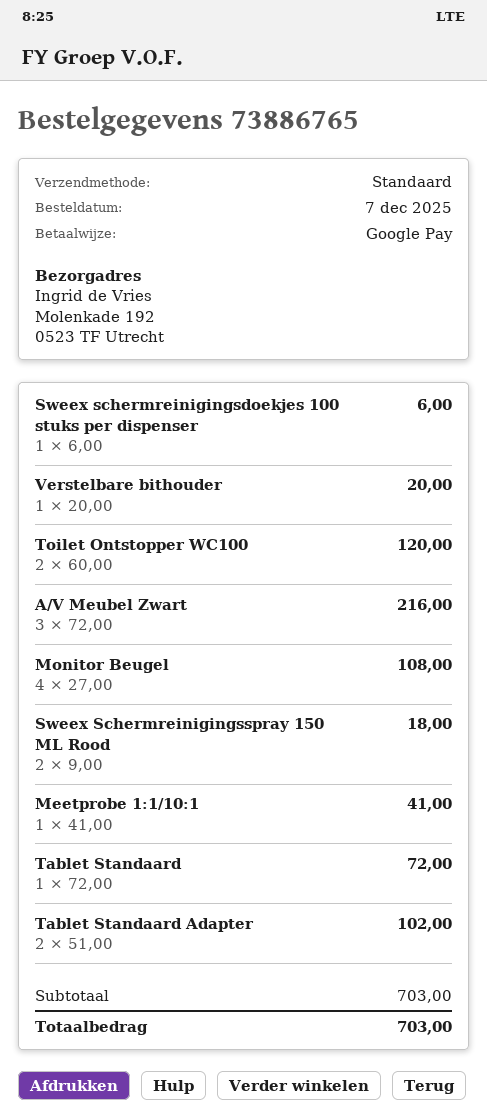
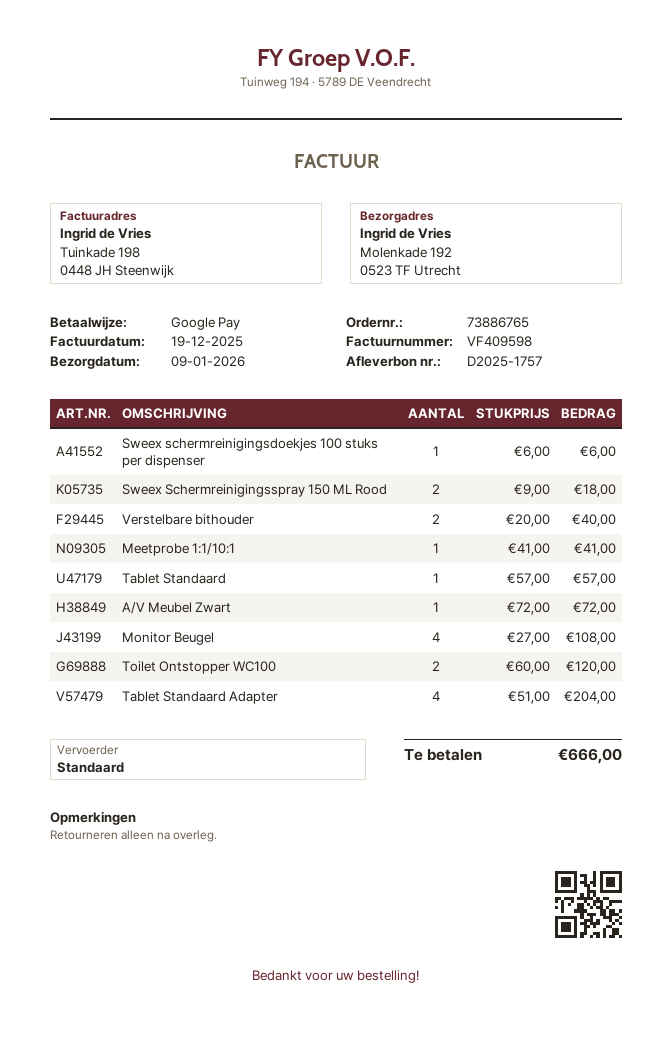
Verstelbare bithouder: 1 x 20.00 = 20.00 -> 2 x 20.00 = 40.00
A/V Meubel Zwart: 3 x 72.00 = 216.00 -> 1 x 72.00 = 72.00
Tablet Standaard: 1 x 72.00 = 72.00 -> 1 x 57.00 = 57.00
Tablet Standaard Adapter: 2 x 51.00 = 102.00 -> 4 x 51.00 = 204.00
total: 703.00 -> 666.00

